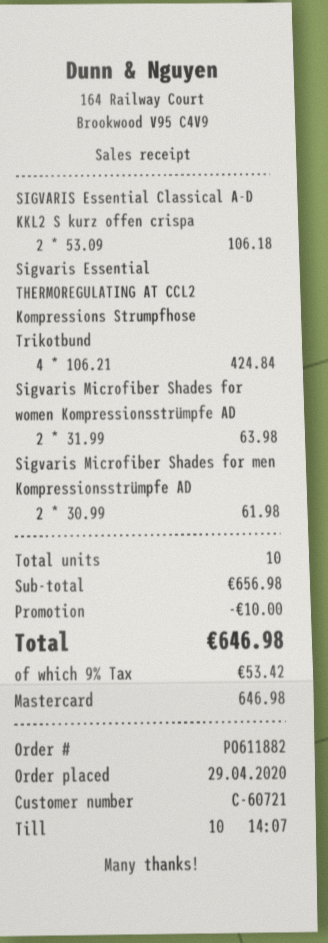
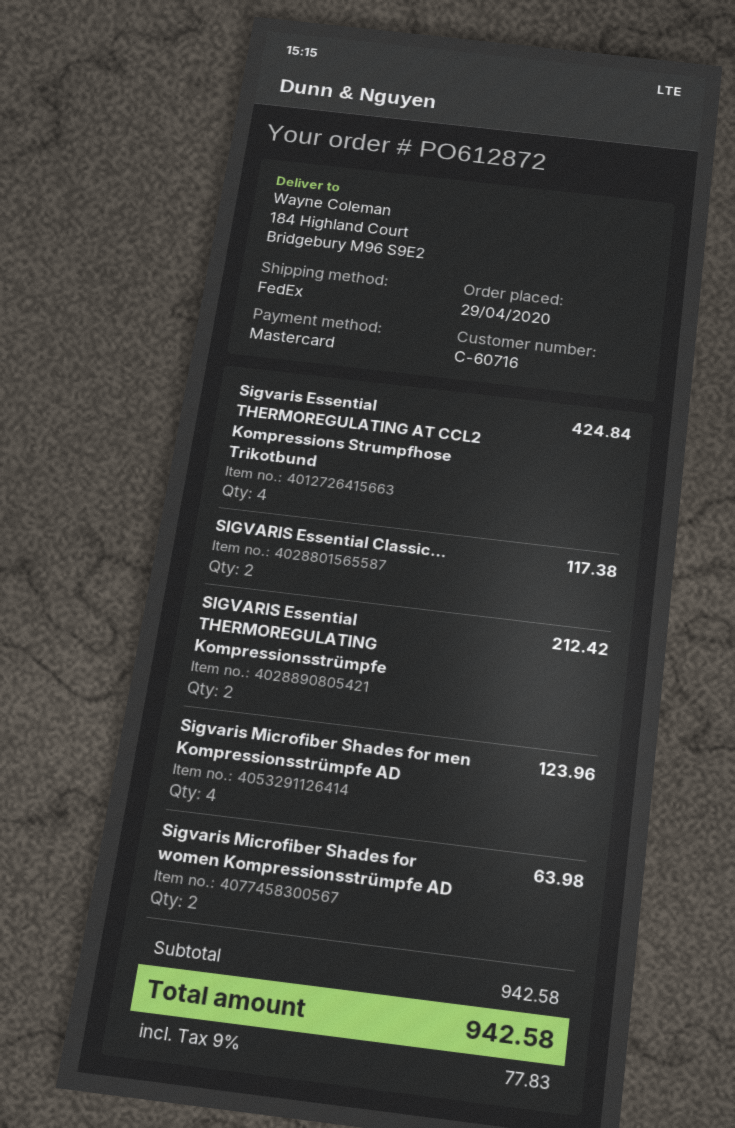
order number: PO611882 -> PO612872
customer number: C-60721 -> C-60716
SIGVARIS Essential Classical A-D KKL2 S kurz offen crispa: 2 for 106.18 -> 2 for 117.38
Sigvaris Microfiber Shades for men Kompressionsstrümpfe AD: 2 for 61.98 -> 4 for 123.96
SIGVARIS Essential THERMOREGULATING Kompressionsstrümpfe: none -> 2 for 212.42
subtotal: 656.98 -> 942.58
discount: 10.00 -> none
tax: 9% = 53.42 -> 9% = 77.83
total: 646.98 -> 942.58

